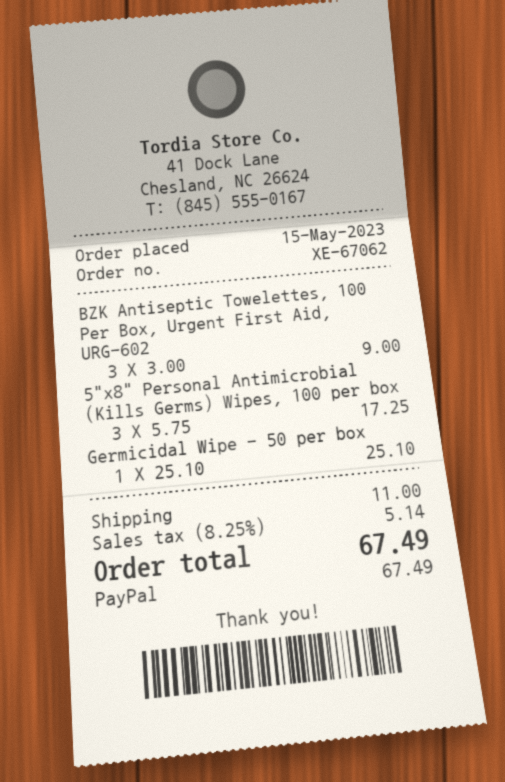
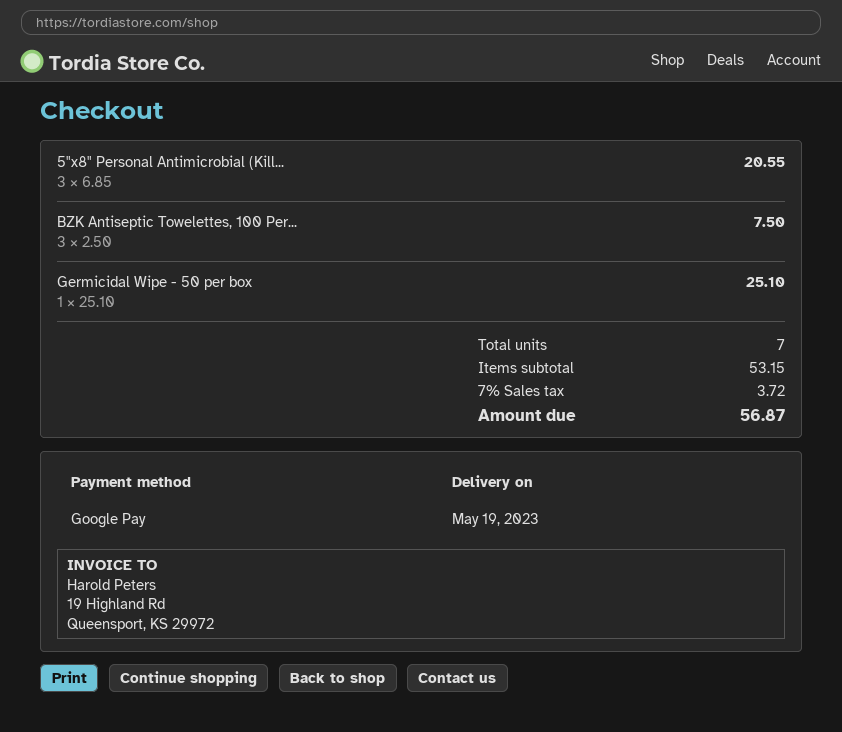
payment method: PayPal -> Google Pay
BZK Antiseptic Towelettes, 100 Per Box, Urgent First Aid, URG-602: 3 x 3.00 = 9.00 -> 3 x 2.50 = 7.50
5"x8" Personal Antimicrobial (Kills Germs) Wipes, 100 per box: 3 x 5.75 = 17.25 -> 3 x 6.85 = 20.55
shipping: 11.00 -> none
tax: 8.25% = 5.14 -> 7% = 3.72
total: 67.49 -> 56.87

